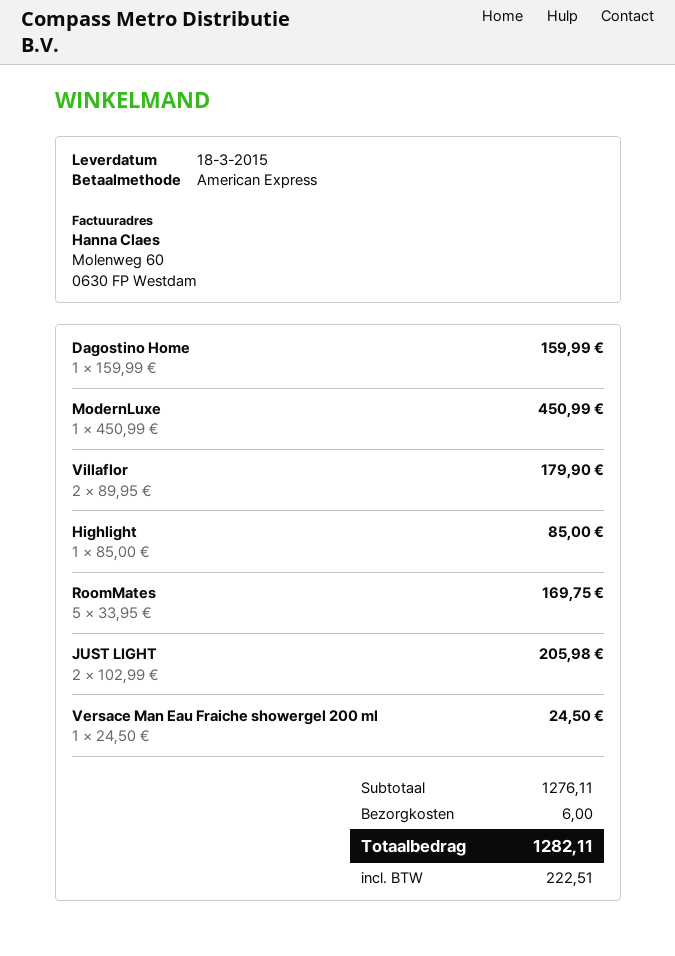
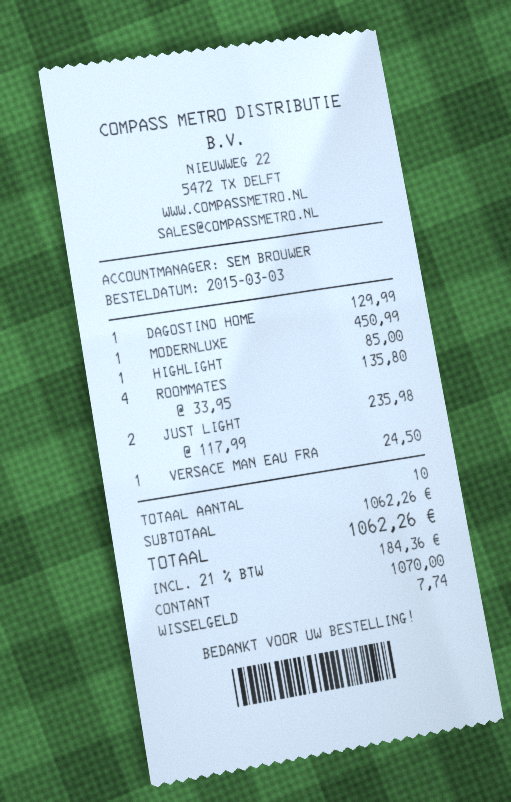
payment method: American Express -> cash
Dagostino Home: 1 x 159.99 = 159.99 -> 1 x 129.99 = 129.99
Villaflor: 2 x 89.95 = 179.90 -> none
RoomMates: 5 x 33.95 = 169.75 -> 4 x 33.95 = 135.80
JUST LIGHT: 2 x 102.99 = 205.98 -> 2 x 117.99 = 235.98
subtotal: 1276.11 -> 1062.26
shipping: 6.00 -> none
tax: 222.51 -> 184.36
total: 1282.11 -> 1062.26

